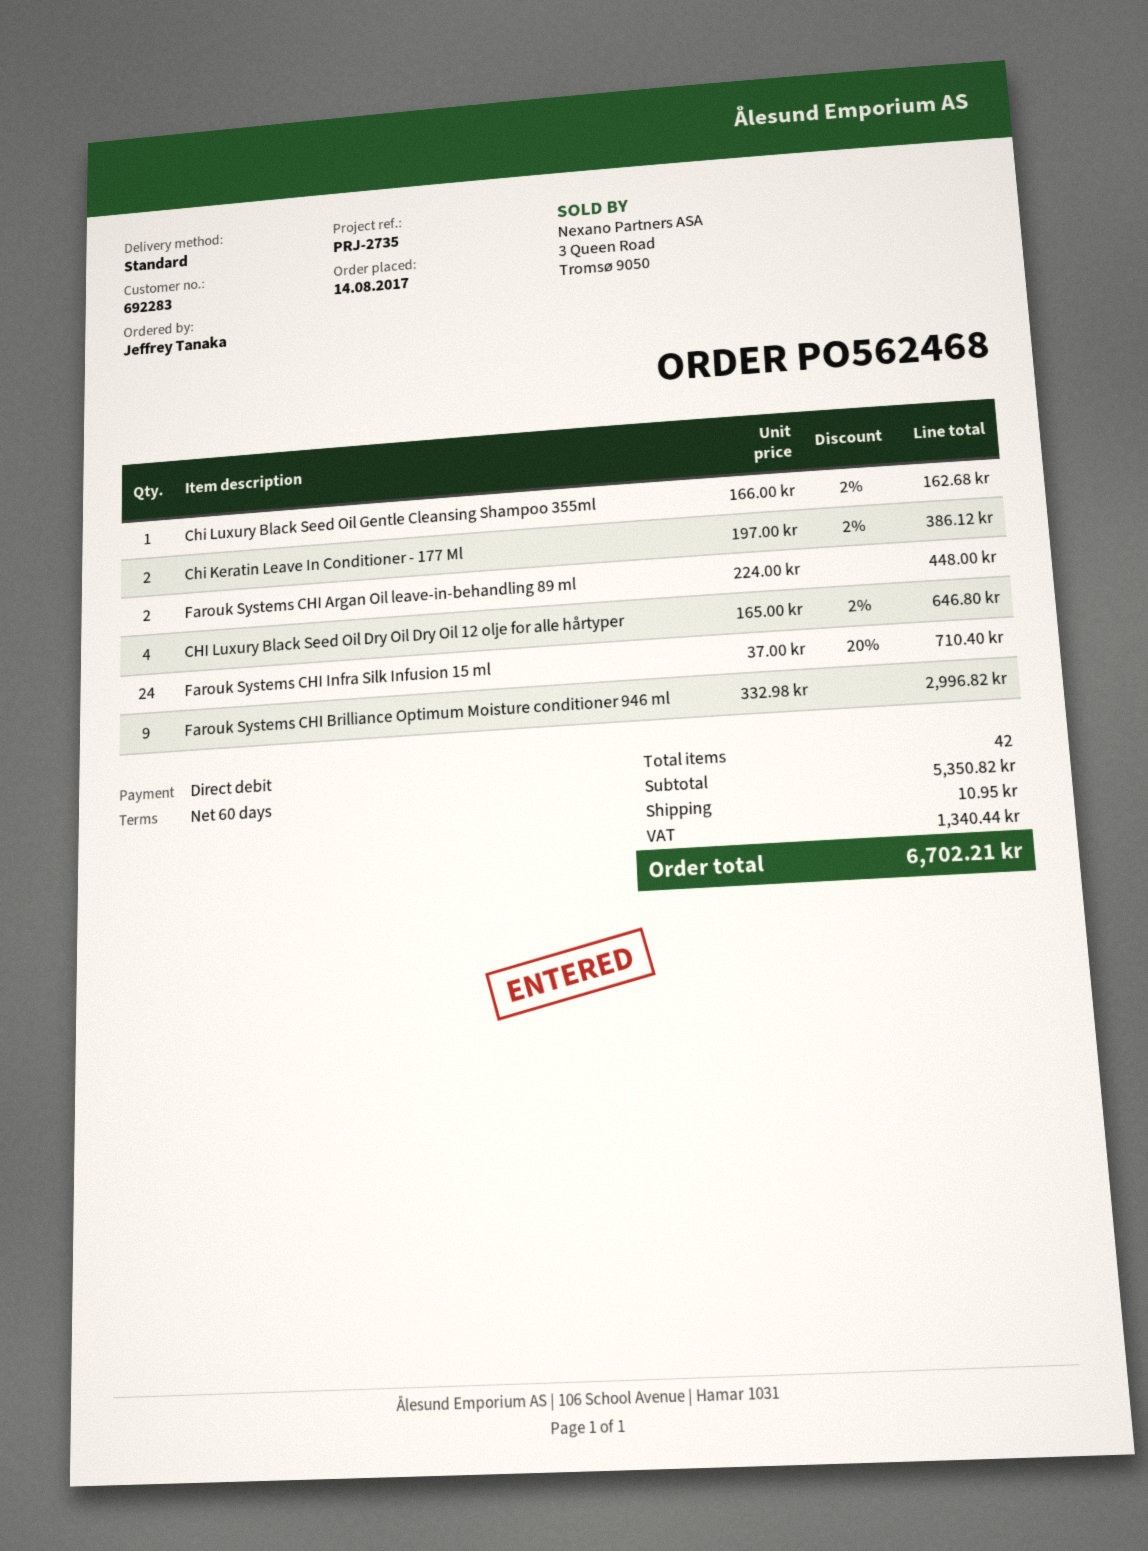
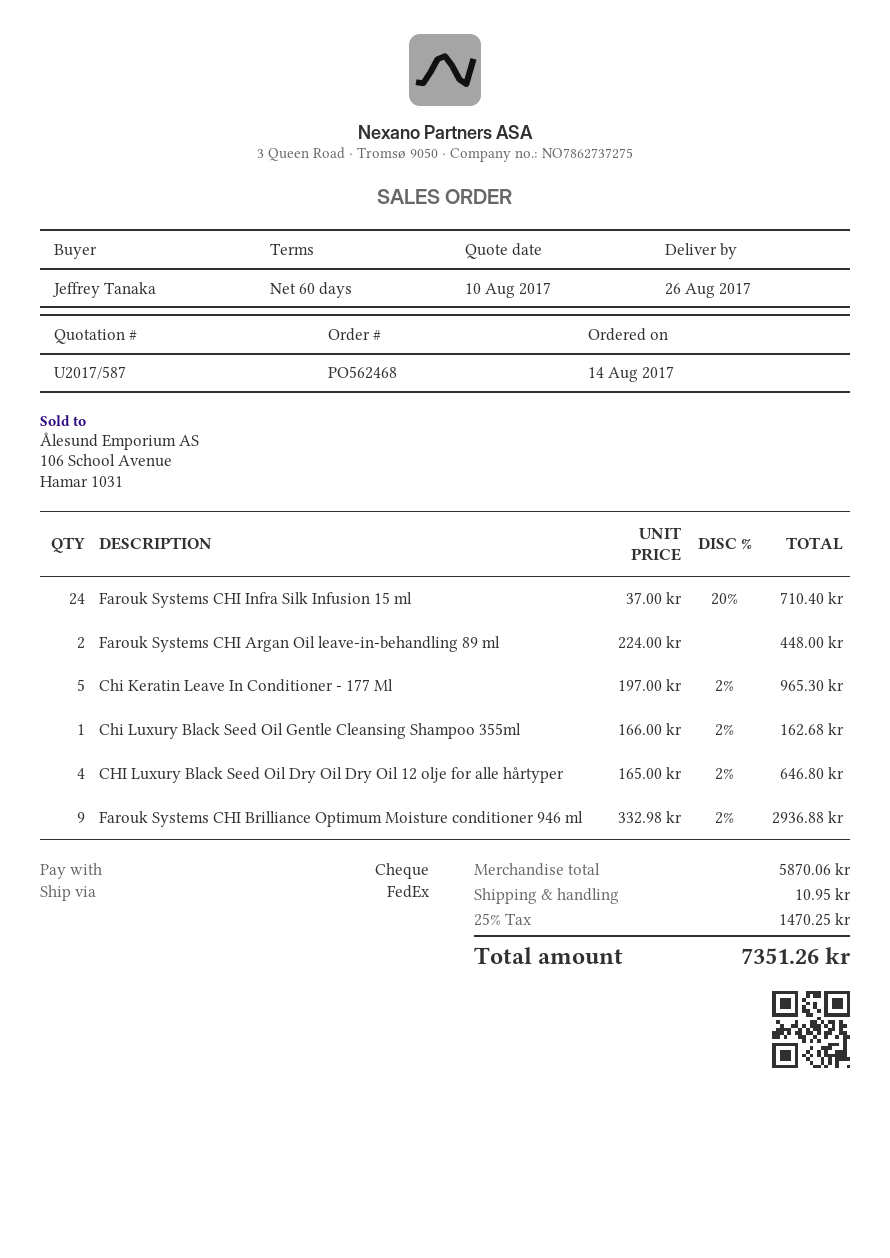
payment method: direct debit -> cheque
shipping method: standard -> FedEx
Chi Keratin Leave In Conditioner - 177 Ml: 2 x 197.00 - 2% = 386.12 -> 5 x 197.00 - 2% = 965.30
Farouk Systems CHI Brilliance Optimum Moisture conditioner 946 ml: 9 x 332.98 = 2996.82 -> 9 x 332.98 - 2% = 2936.88
subtotal: 5350.82 -> 5870.06
tax: 1340.44 -> 1470.25
total: 6702.21 -> 7351.26

